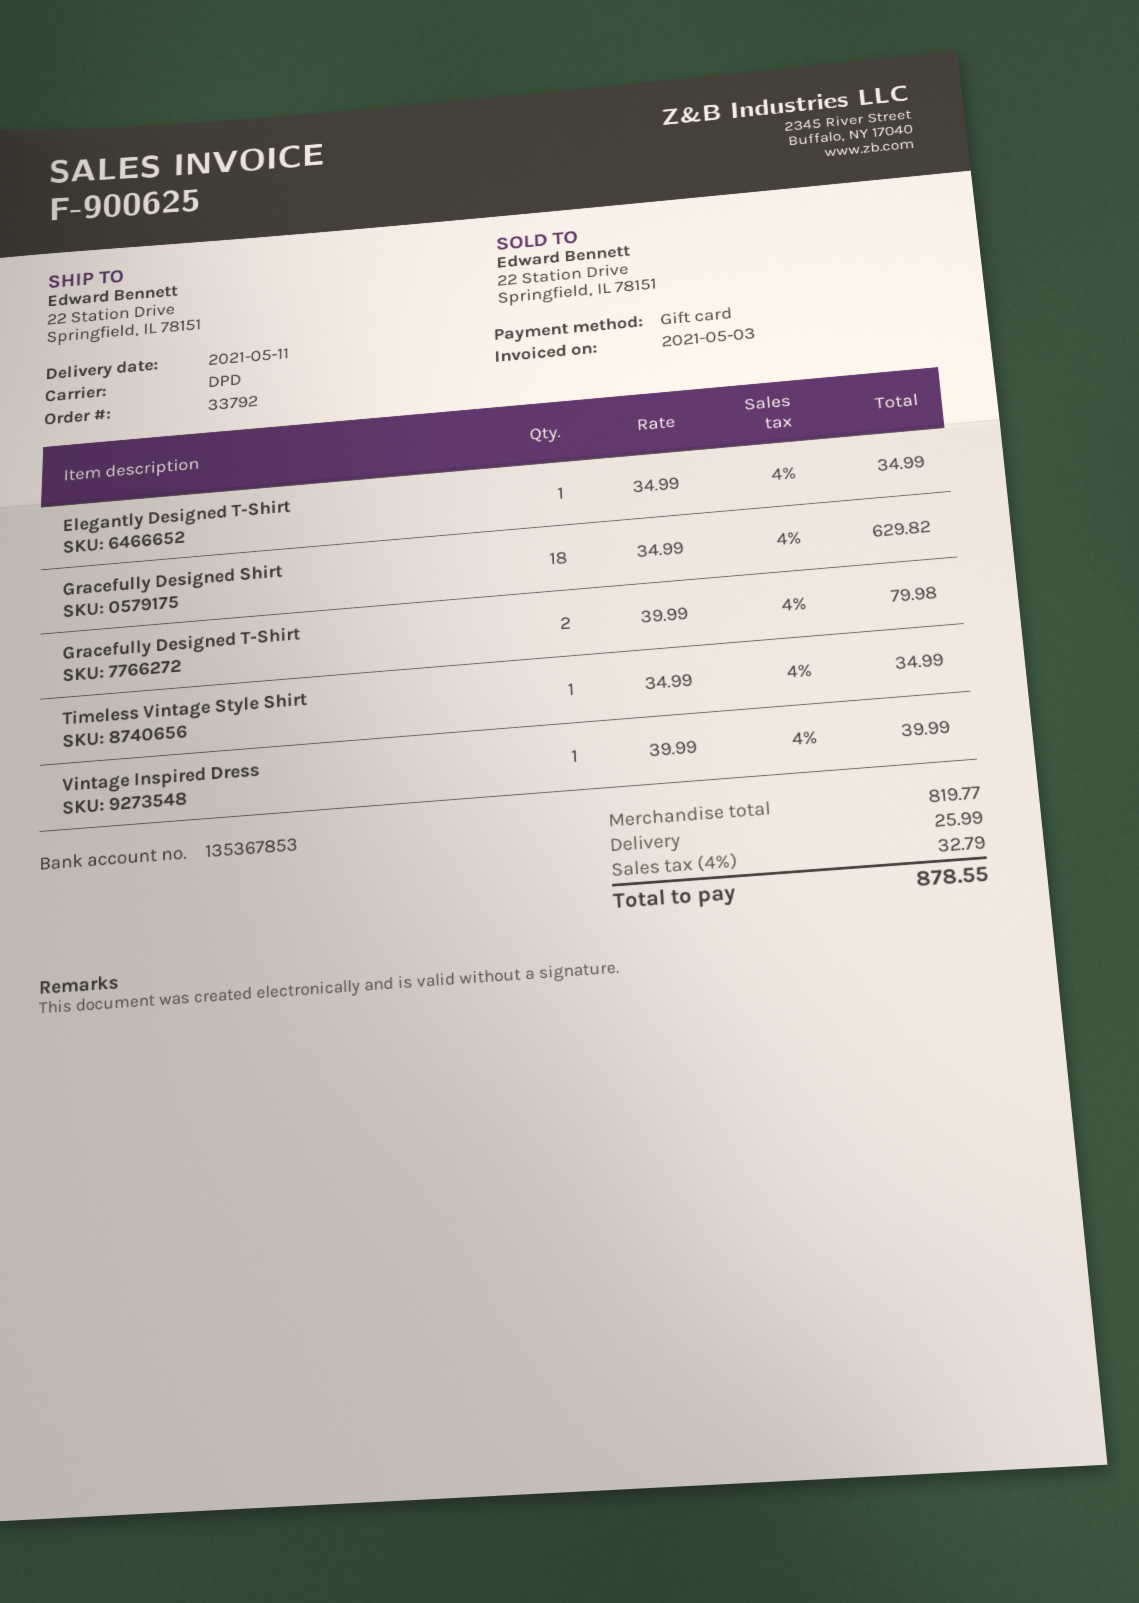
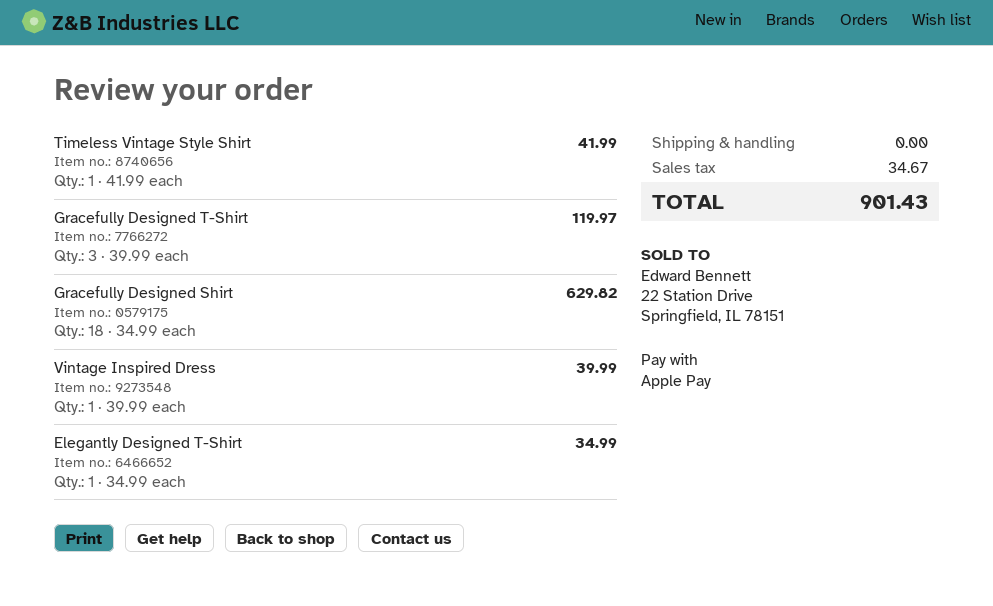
payment method: gift card -> Apple Pay
Gracefully Designed T-Shirt: 2 x 39.99 = 79.98 -> 3 x 39.99 = 119.97
Timeless Vintage Style Shirt: 1 x 34.99 = 34.99 -> 1 x 41.99 = 41.99
shipping: 25.99 -> 0.00
tax: 32.79 -> 34.67
total: 878.55 -> 901.43

